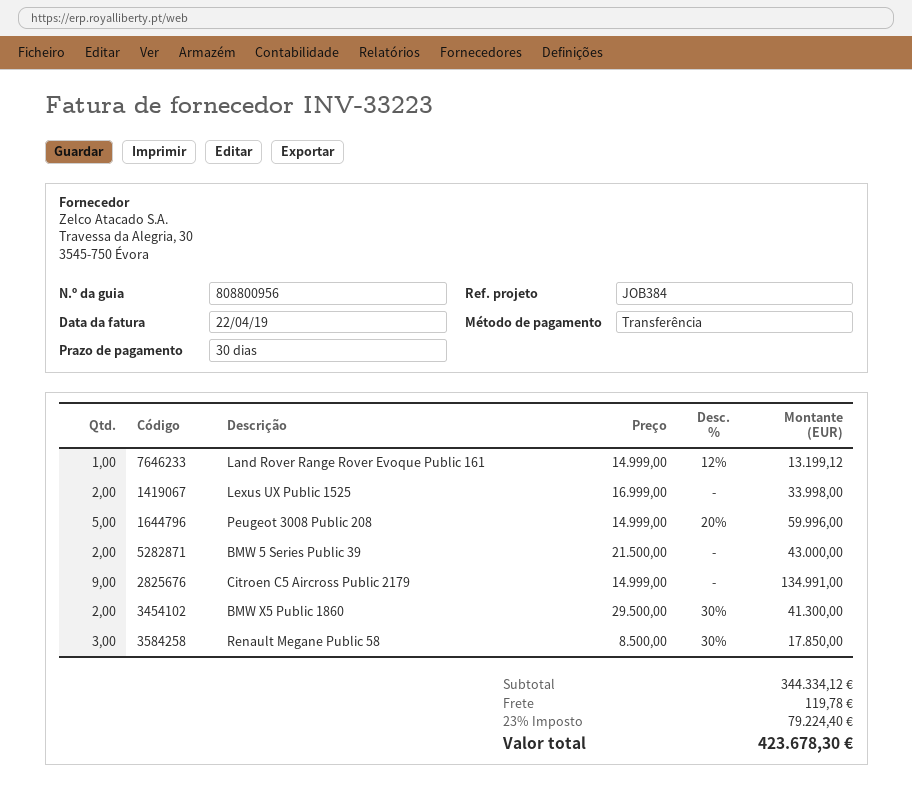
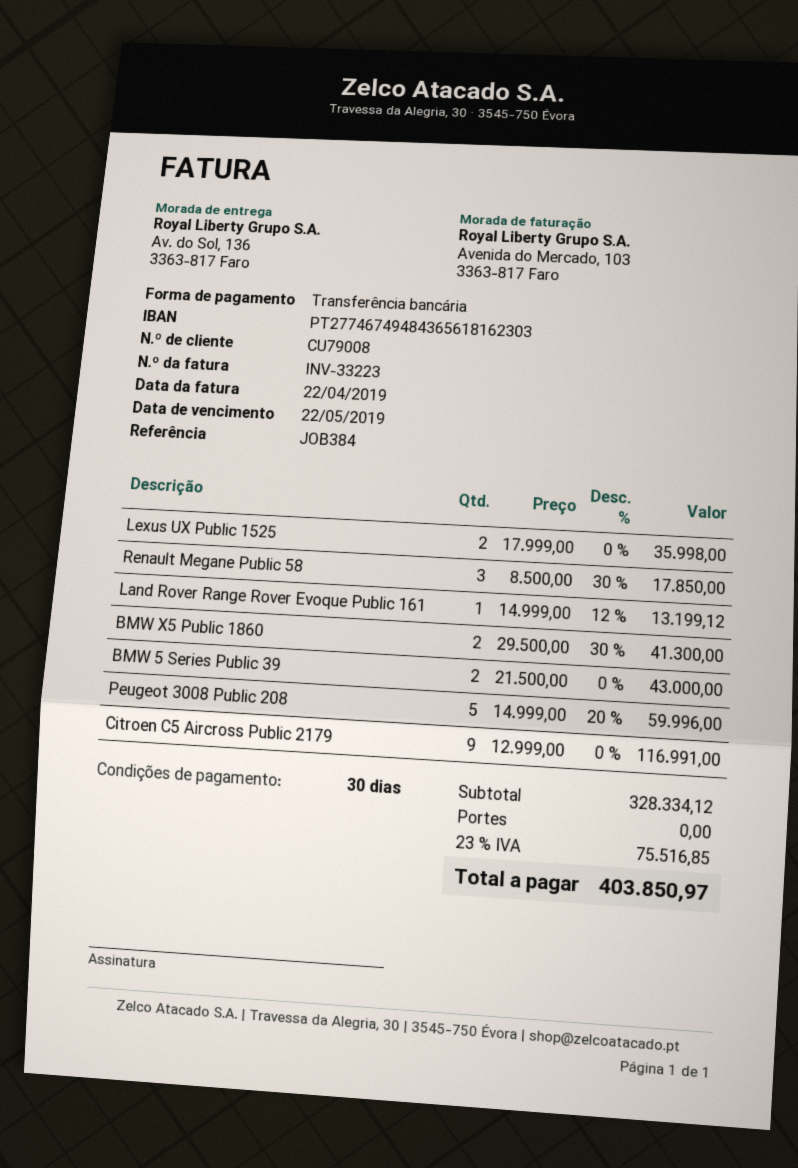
Lexus UX Public 1525: 2 x 16999.00 = 33998.00 -> 2 x 17999.00 = 35998.00
Citroen C5 Aircross Public 2179: 9 x 14999.00 = 134991.00 -> 9 x 12999.00 = 116991.00
subtotal: 344334.12 -> 328334.12
shipping: 119.78 -> 0.00
tax: 23% = 79224.40 -> 23% = 75516.85
total: 423678.30 -> 403850.97

